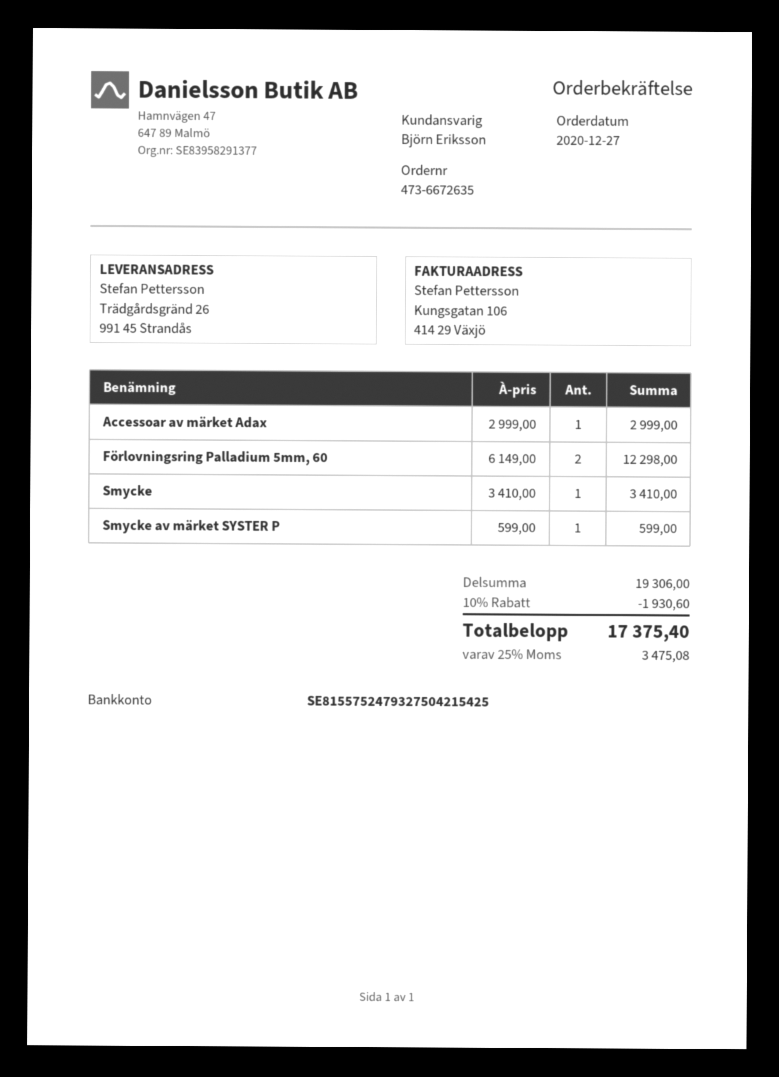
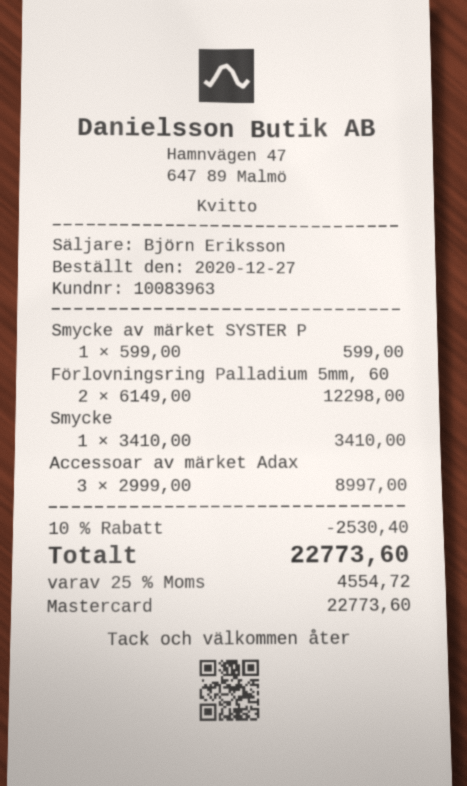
Accessoar av märket Adax: 1 x 2999.00 = 2999.00 -> 3 x 2999.00 = 8997.00
discount: 10% = 1930.60 -> 10% = 2530.40
tax: 25% = 3475.08 -> 25% = 4554.72
total: 17375.40 -> 22773.60

